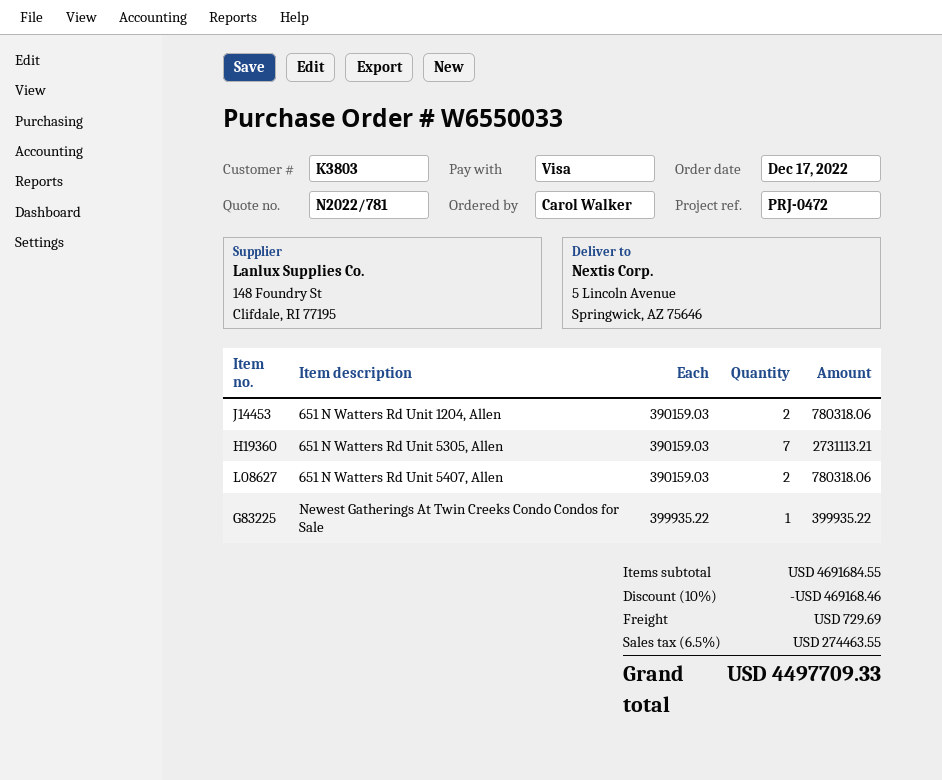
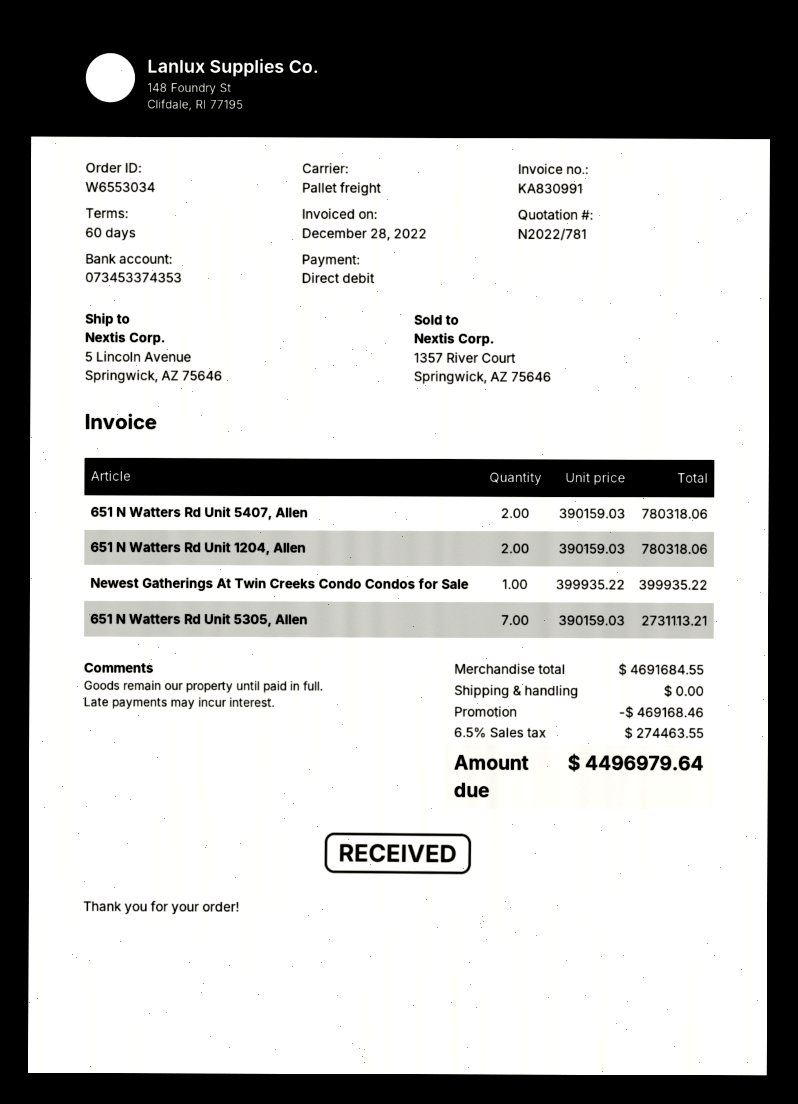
order number: W6550033 -> W6553034
payment method: Visa -> direct debit
shipping: 729.69 -> 0.00
total: 4497709.33 -> 4496979.64

